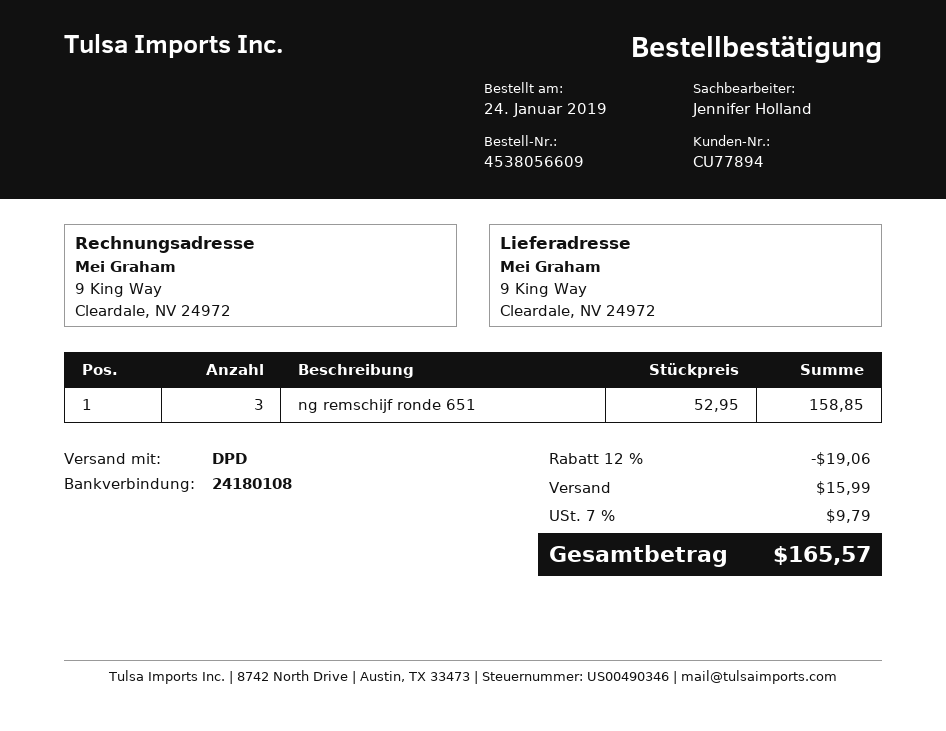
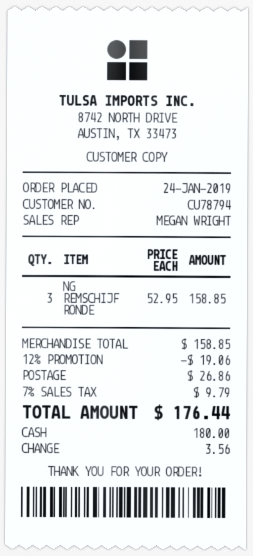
customer number: CU77894 -> CU78794
sales rep: Jennifer Holland -> MEGAN WRIGHT
shipping: 15.99 -> 26.86
total: 165.57 -> 176.44

